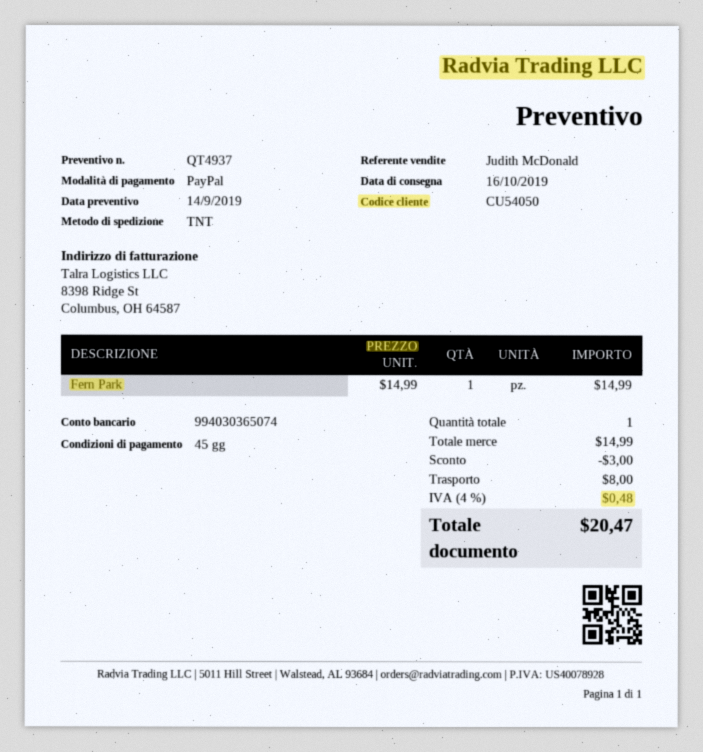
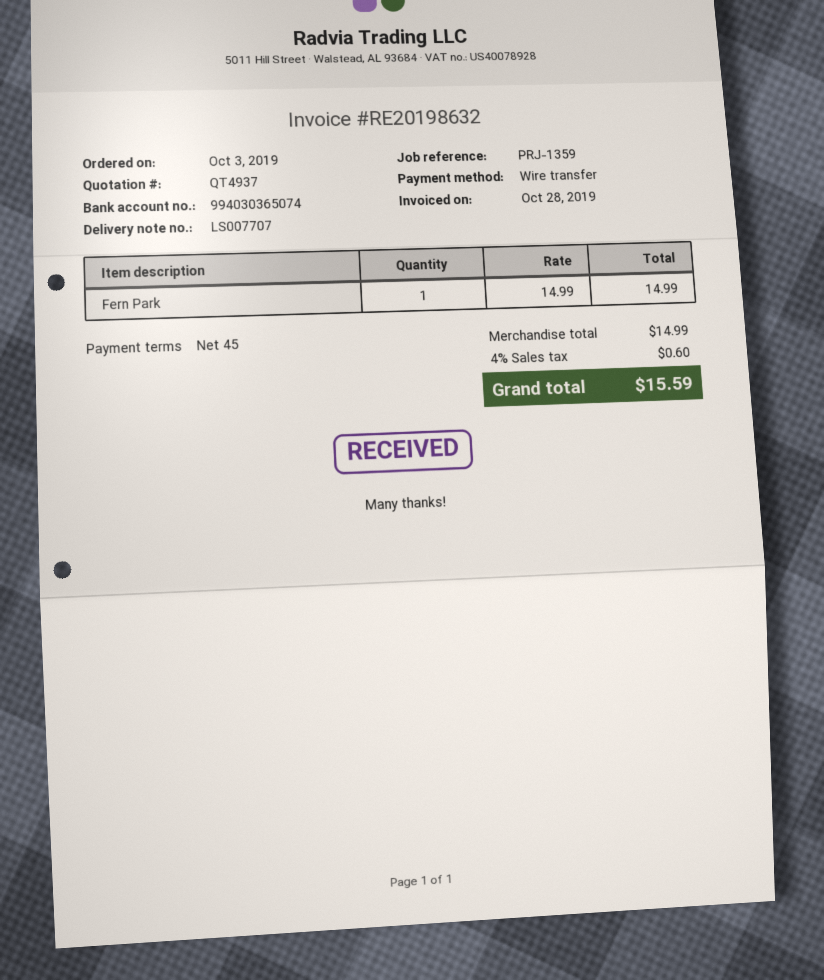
payment method: PayPal -> bank transfer
discount: 3.00 -> none
shipping: 8.00 -> none
tax: 4% = 0.48 -> 4% = 0.60
total: 20.47 -> 15.59

